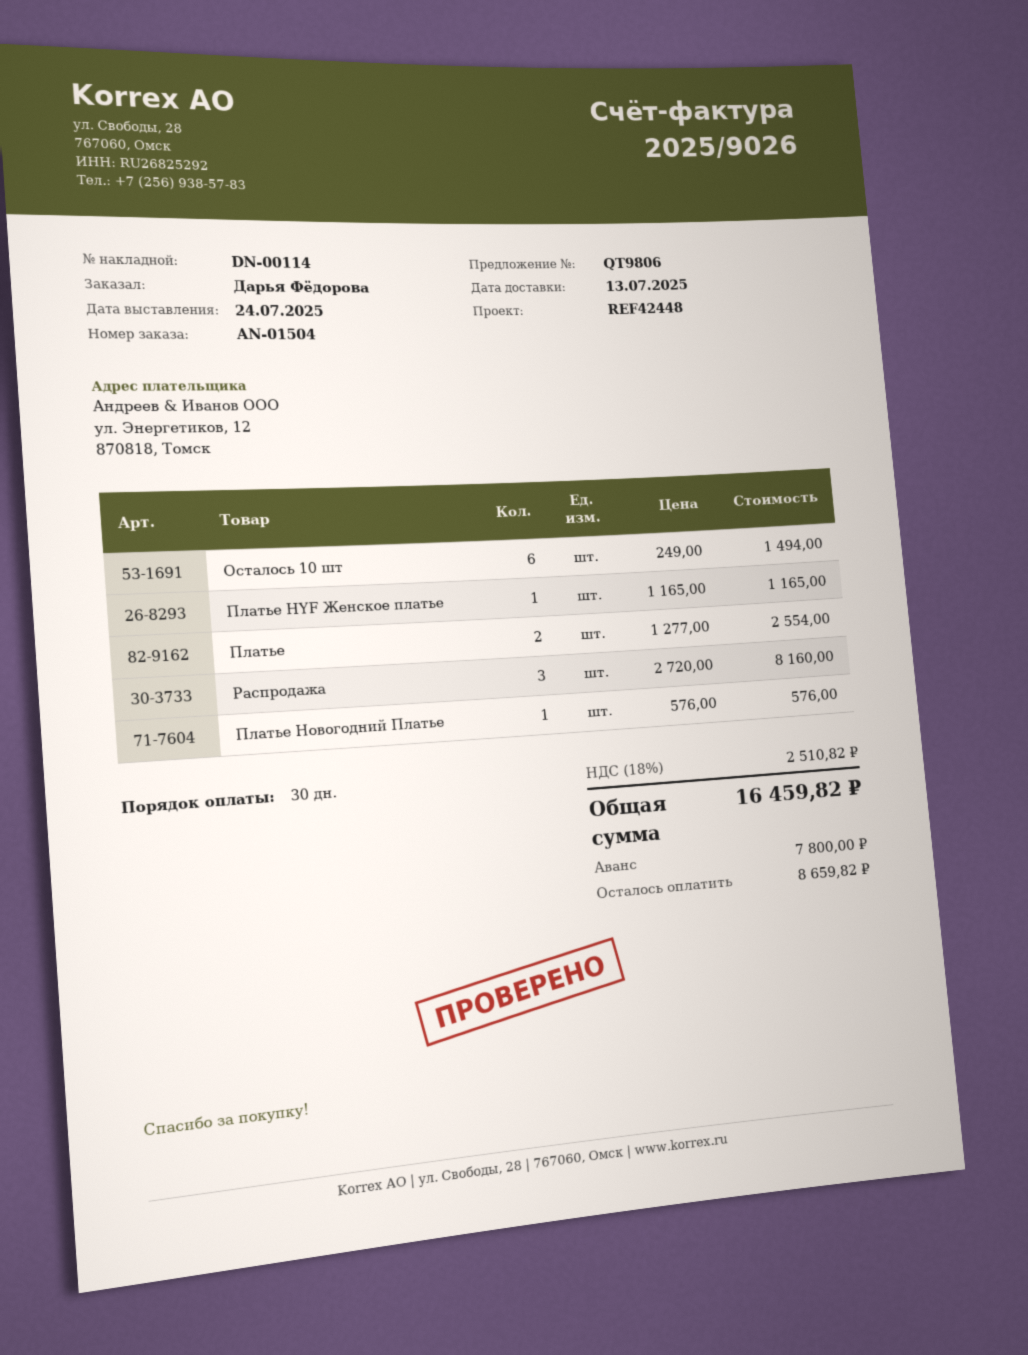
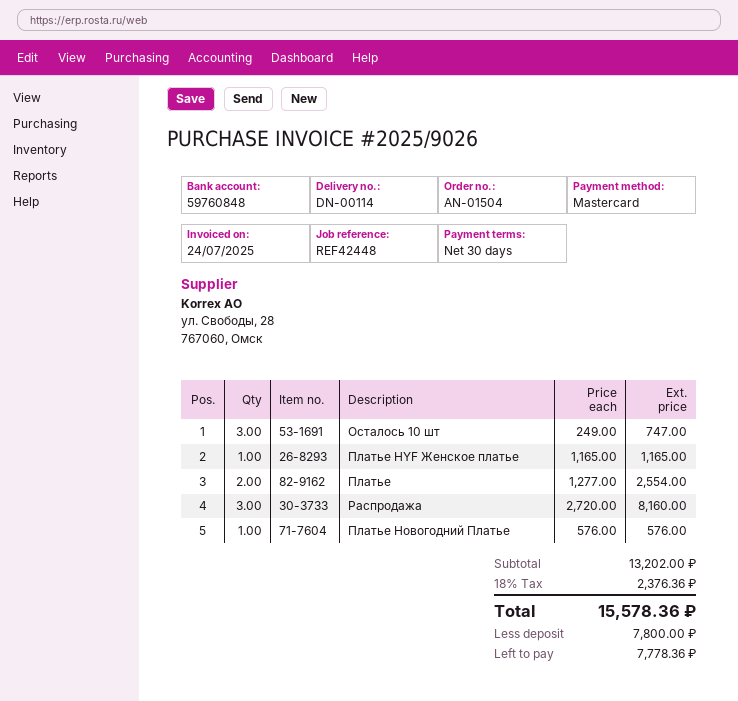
Осталось 10 шт: 6 x 249.00 = 1494.00 -> 3 x 249.00 = 747.00
tax: 18% = 2510.82 -> 18% = 2376.36
total: 16459.82 -> 15578.36
balance: 8659.82 -> 7778.36

